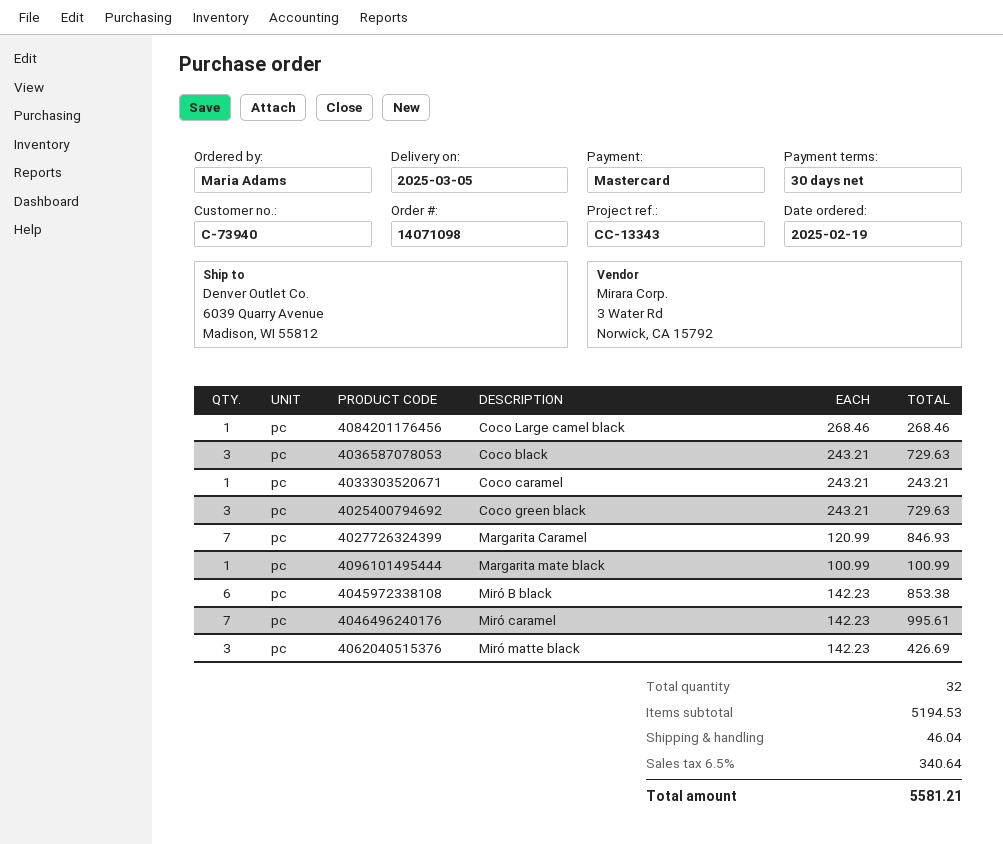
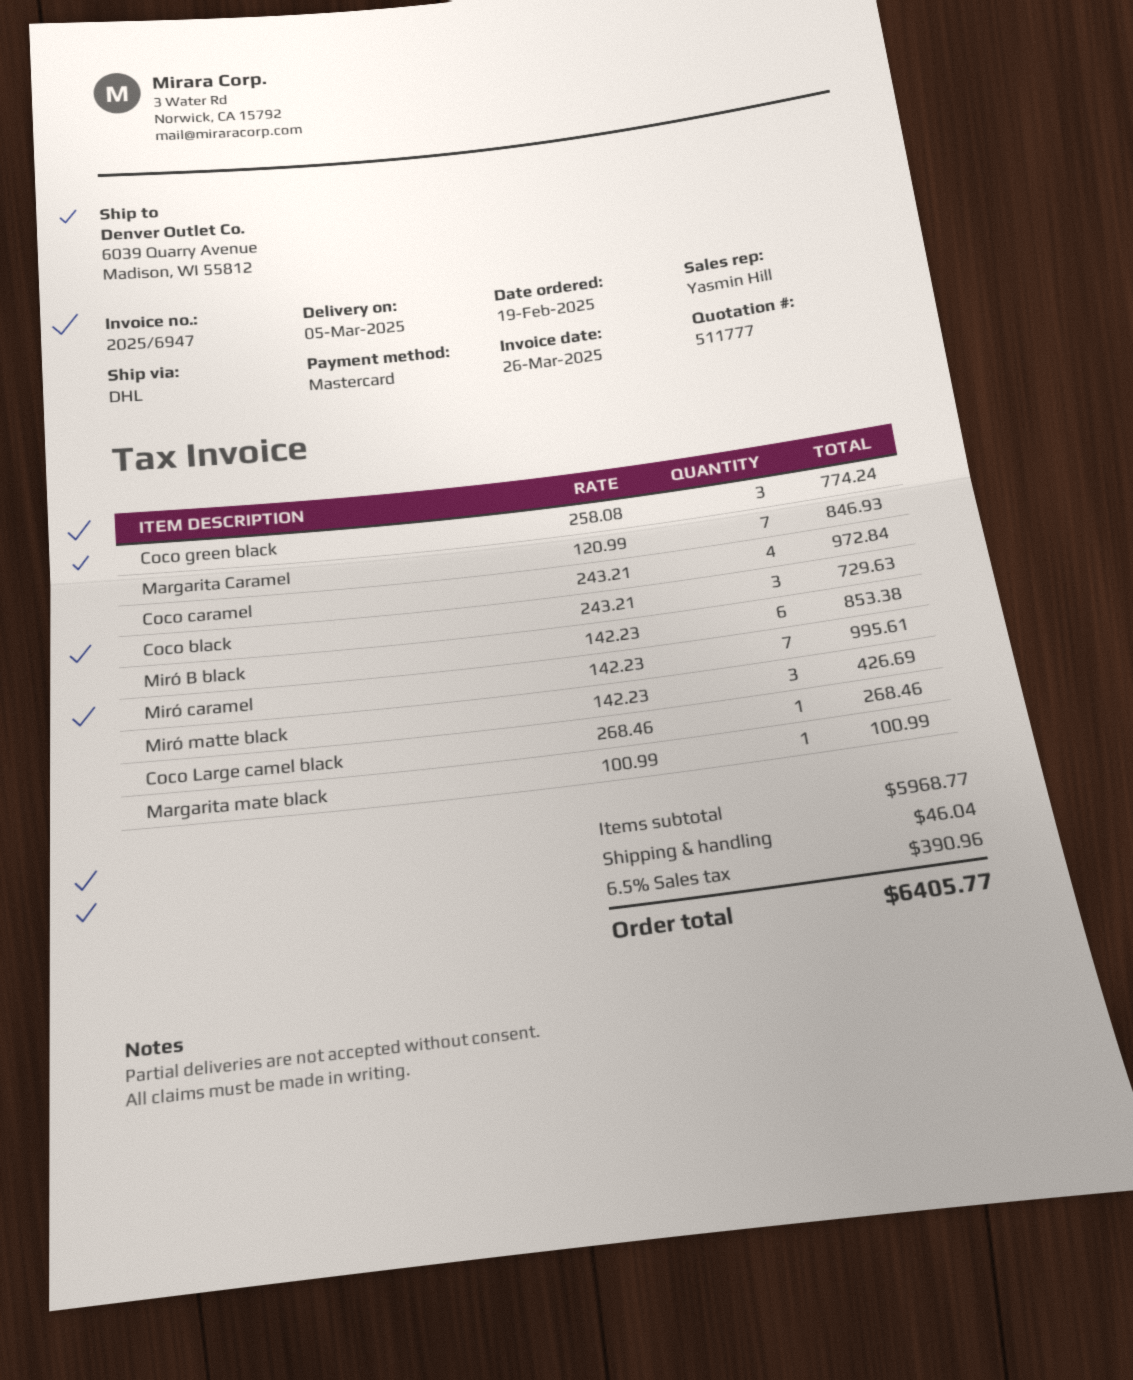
Coco caramel: 1 x 243.21 = 243.21 -> 4 x 243.21 = 972.84
Coco green black: 3 x 243.21 = 729.63 -> 3 x 258.08 = 774.24
subtotal: 5194.53 -> 5968.77
tax: 6.5% = 340.64 -> 6.5% = 390.96
total: 5581.21 -> 6405.77

